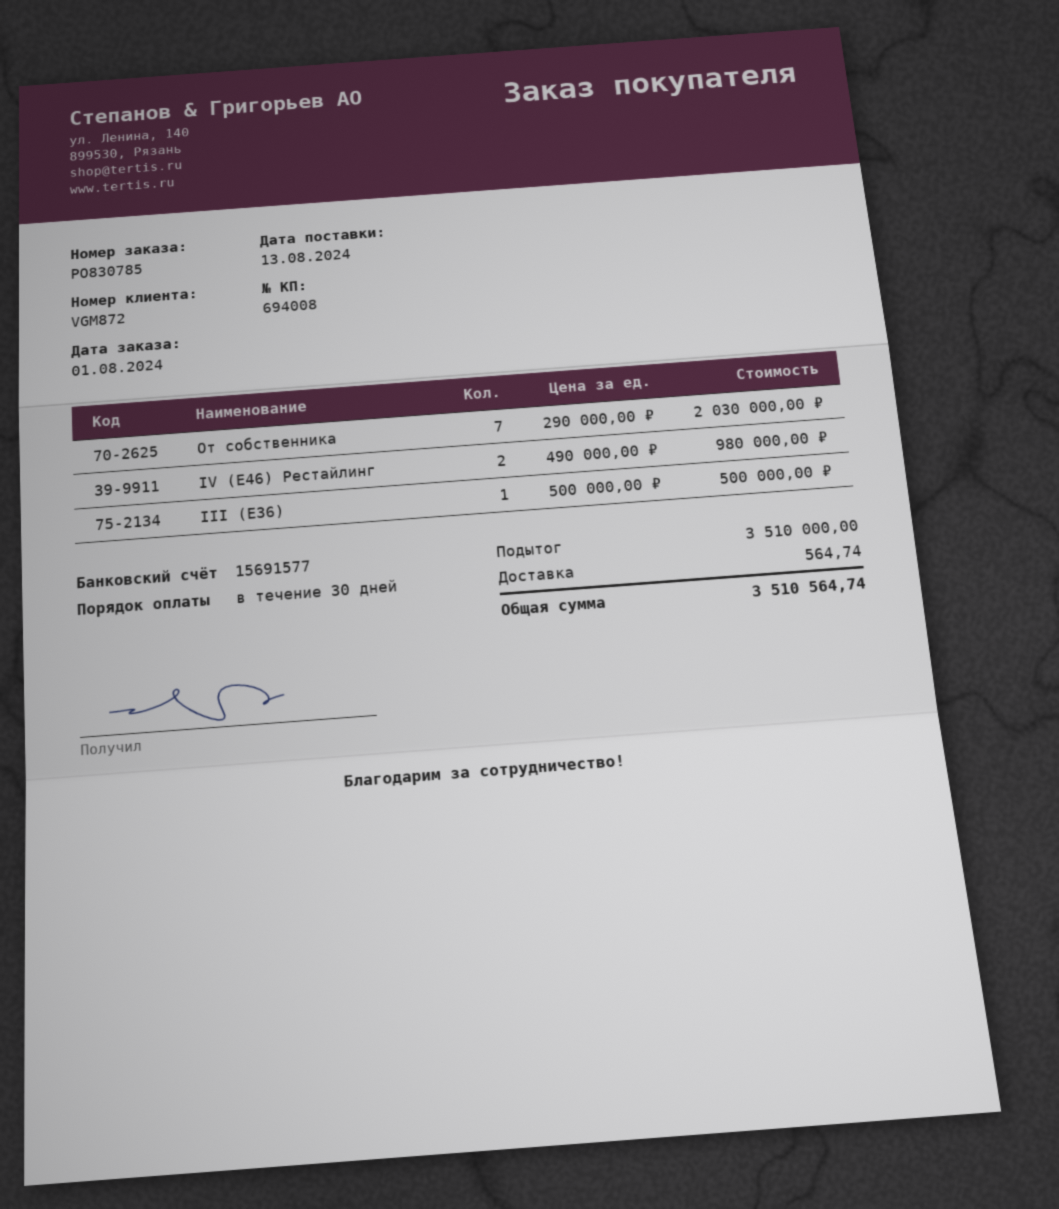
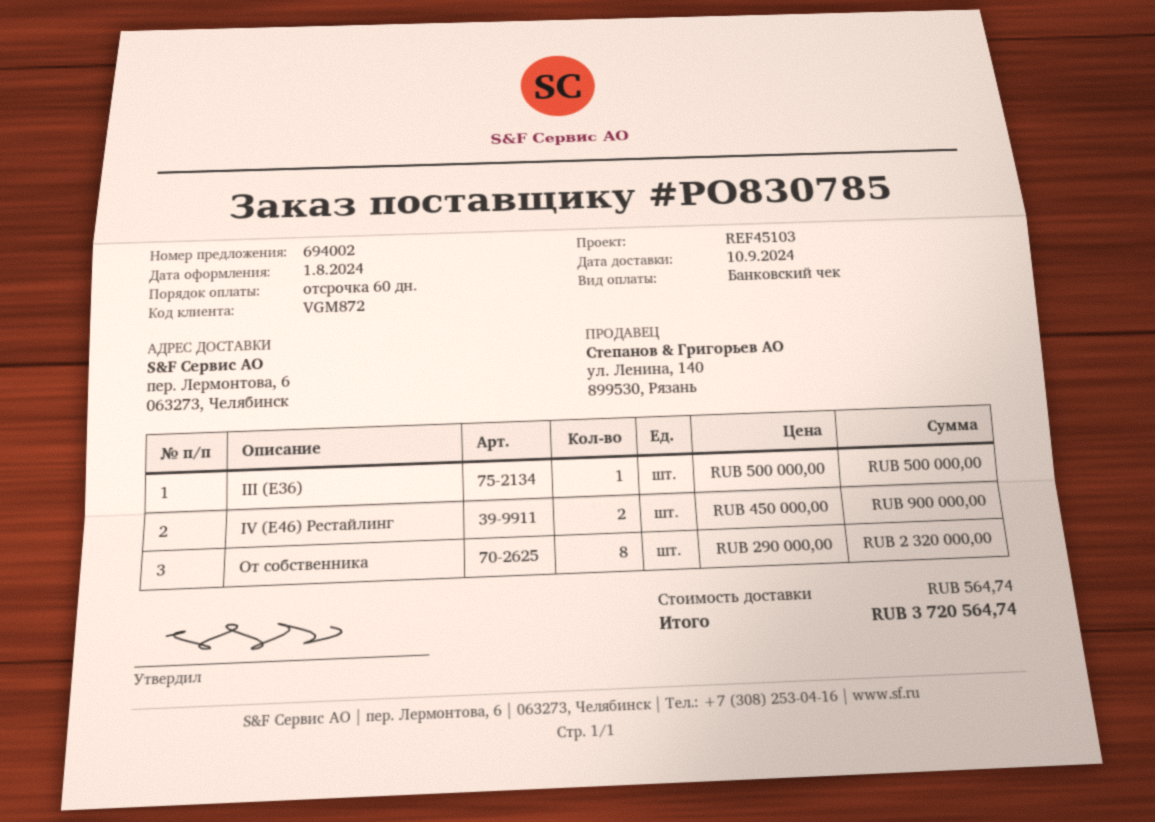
quote number: 694008 -> 694002
delivery date: 2024-08-13 -> 2024-09-10
payment terms: 30 days -> 60 days
От собственника: 7 x 290000.00 = 2030000.00 -> 8 x 290000.00 = 2320000.00
IV (E46) Рестайлинг: 2 x 490000.00 = 980000.00 -> 2 x 450000.00 = 900000.00
total: 3510564.74 -> 3720564.74

